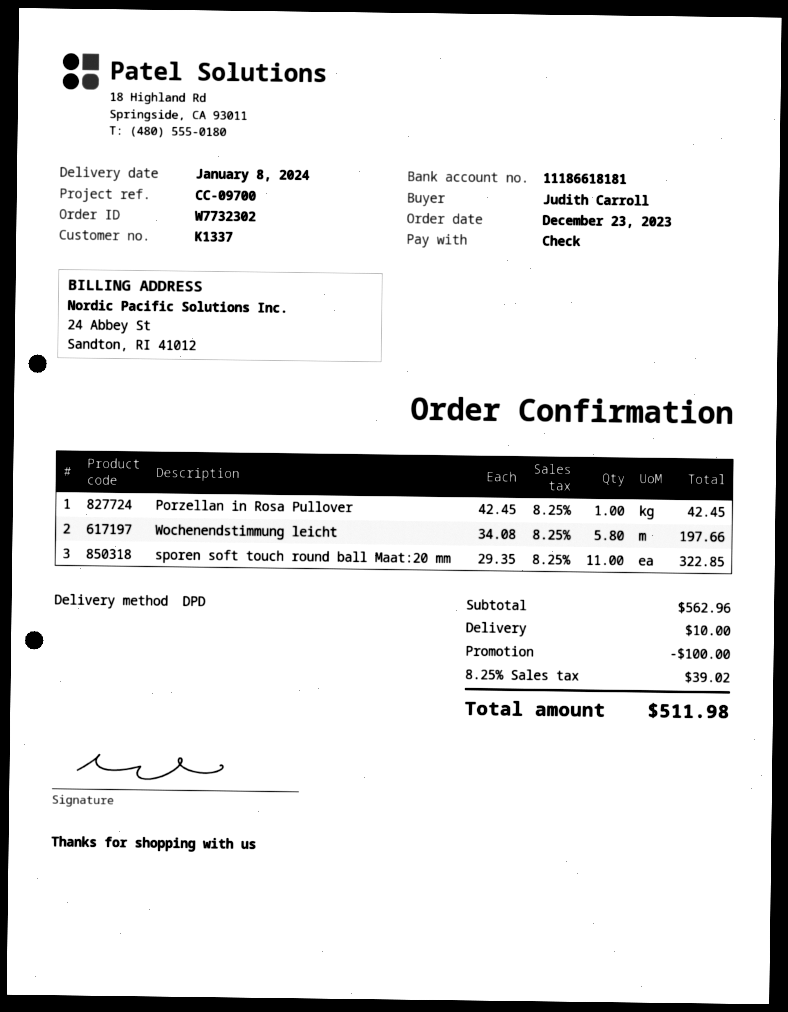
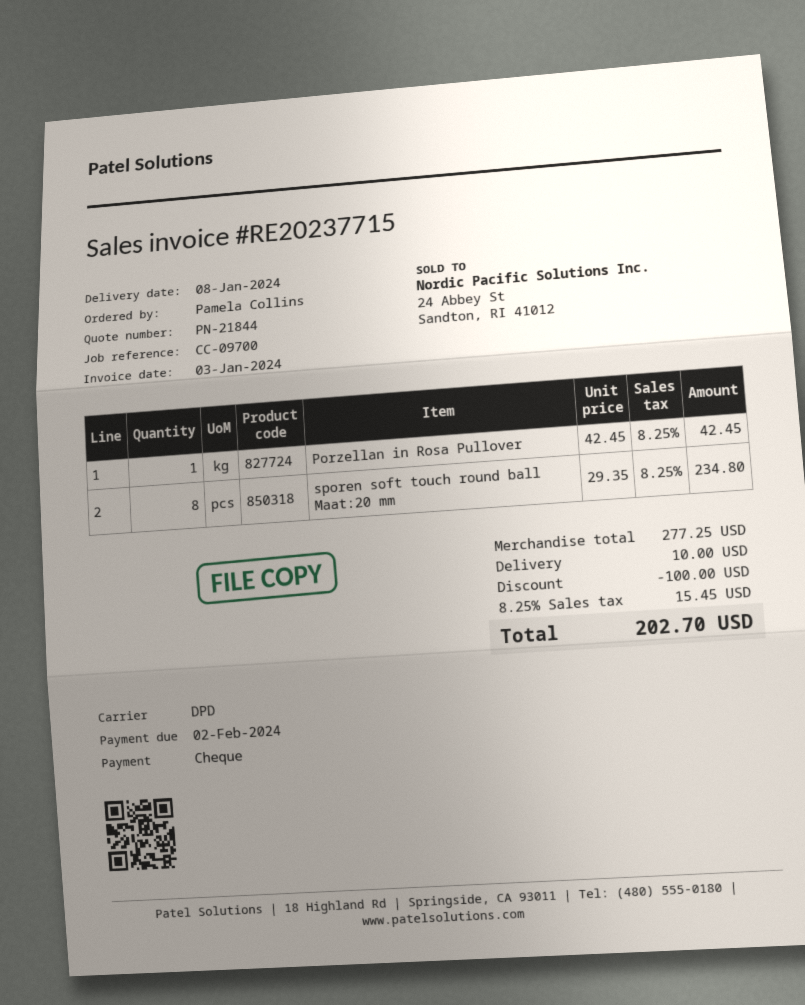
ordered by: Judith Carroll -> Pamela Collins
Wochenendstimmung leicht: 5.8 x 34.08 = 197.66 -> none
sporen soft touch round ball Maat:20 mm: 11 x 29.35 = 322.85 -> 8 x 29.35 = 234.80
subtotal: 562.96 -> 277.25
tax: 8.25% = 39.02 -> 8.25% = 15.45
total: 511.98 -> 202.70

